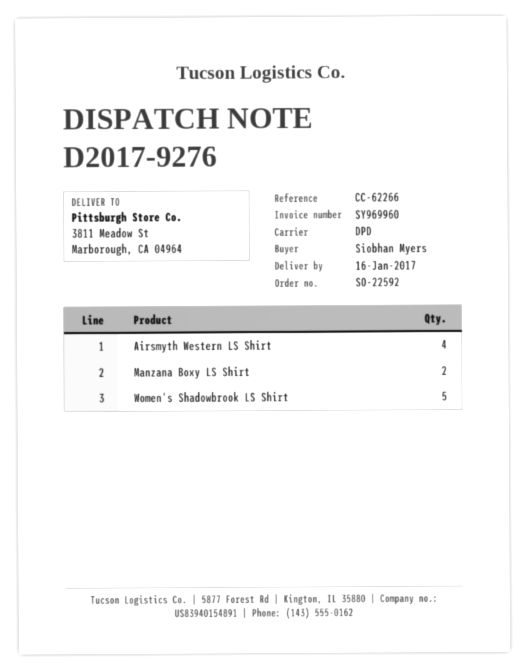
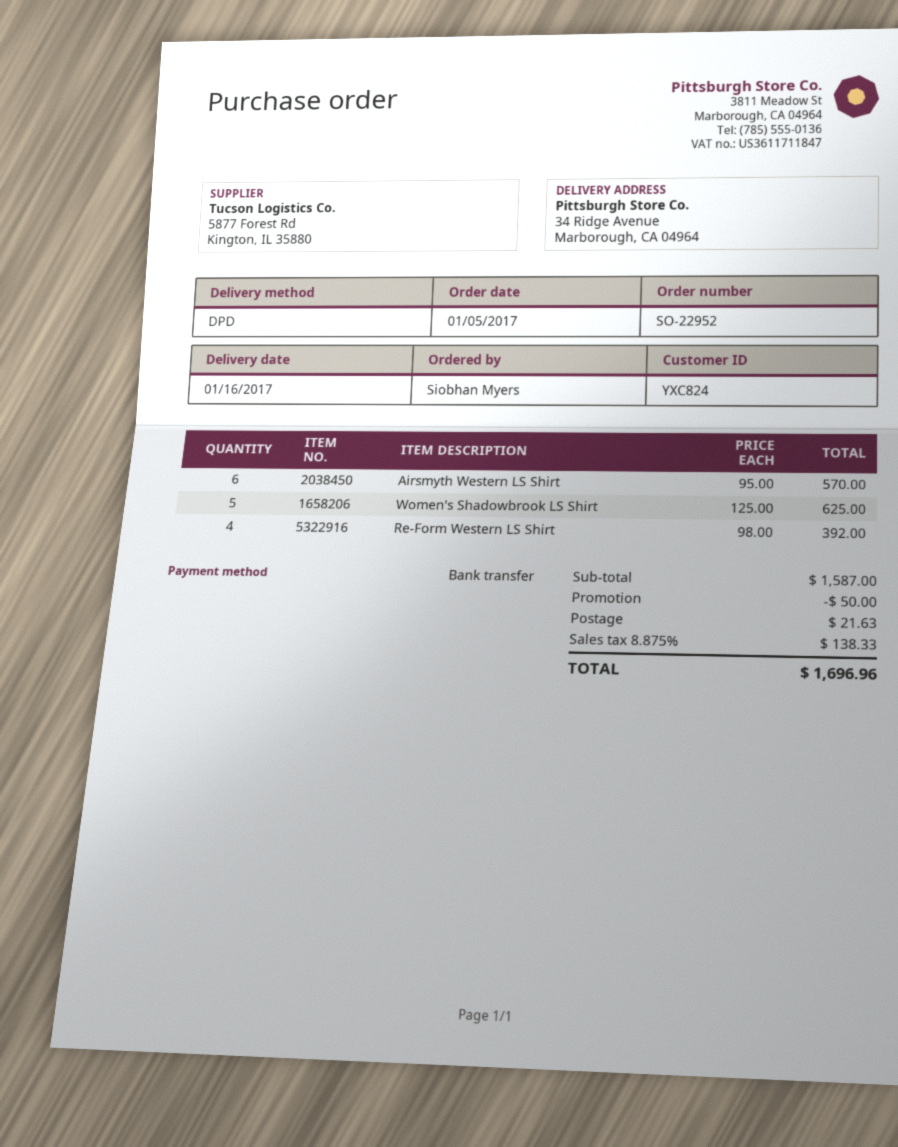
order number: SO-22592 -> SO-22952
ship to: 3811 Meadow St, Marborough, CA 04964 -> 34 Ridge Avenue, Marborough, CA 04964
Airsmyth Western LS Shirt: 4 -> 6
Manzana Boxy LS Shirt: 2 -> none
Re-Form Western LS Shirt: none -> 4

